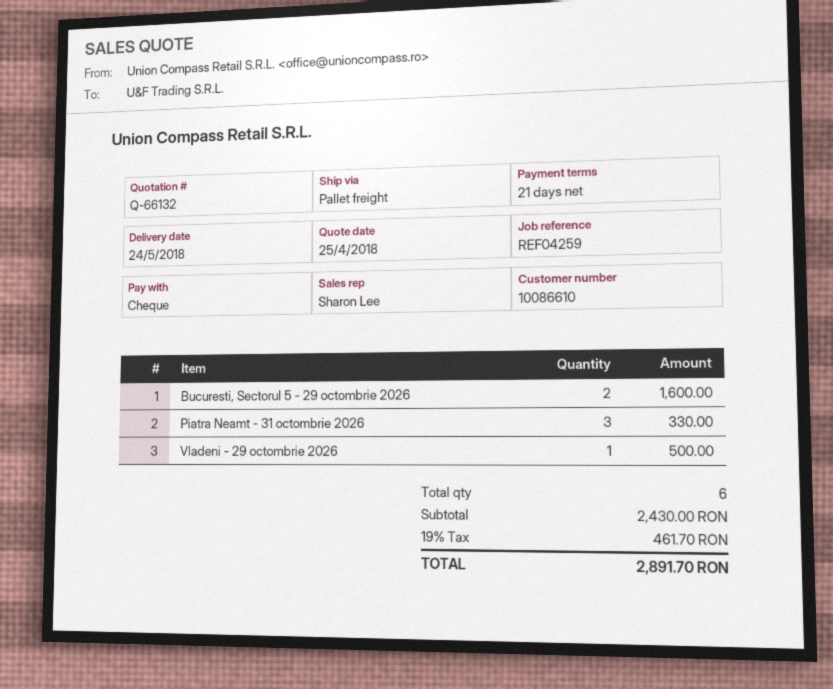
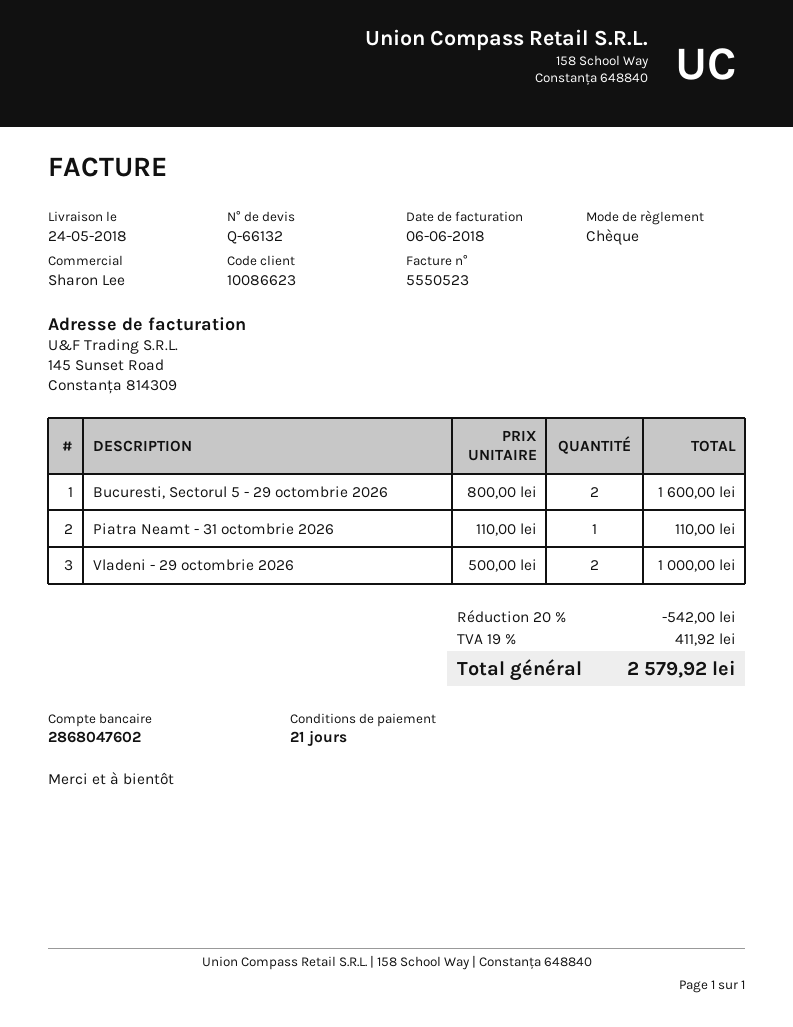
customer number: 10086610 -> 10086623
Piatra Neamt - 31 octombrie 2026: 3 for 330.00 -> 1 for 110.00
Vladeni - 29 octombrie 2026: 1 for 500.00 -> 2 for 1000.00
discount: none -> 20% = 542.00
tax: 19% = 461.70 -> 19% = 411.92
total: 2891.70 -> 2579.92

